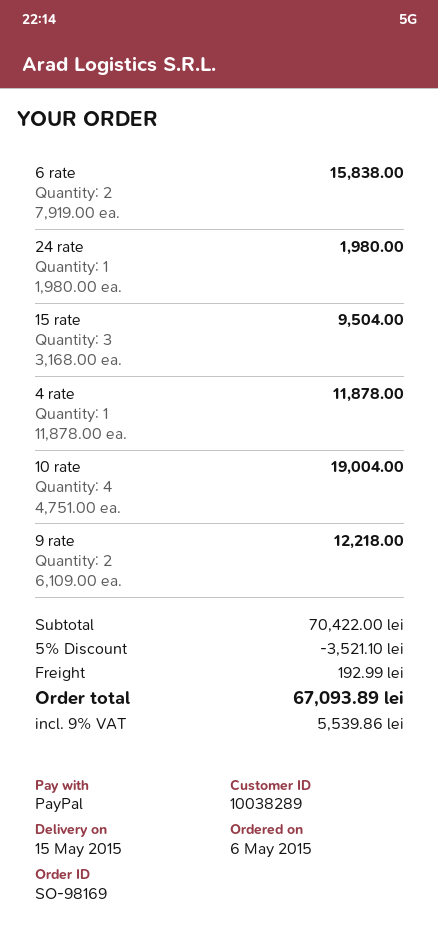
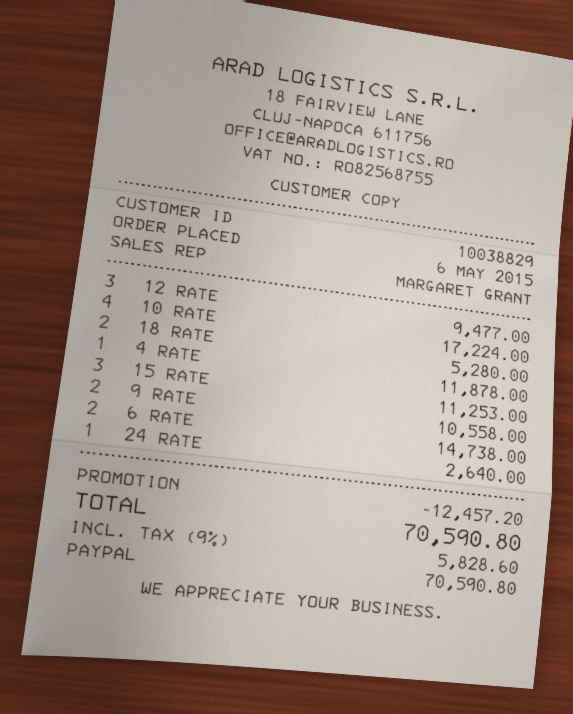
customer number: 10038289 -> 10038829
6 rate: 2 for 15838.00 -> 2 for 14738.00
24 rate: 1 for 1980.00 -> 1 for 2640.00
15 rate: 3 for 9504.00 -> 3 for 11253.00
10 rate: 4 for 19004.00 -> 4 for 17224.00
9 rate: 2 for 12218.00 -> 2 for 10558.00
12 RATE: none -> 3 for 9477.00
18 RATE: none -> 2 for 5280.00
discount: 3521.10 -> 12457.20
shipping: 192.99 -> none
tax: 9% = 5539.86 -> 9% = 5828.60
total: 67093.89 -> 70590.80

